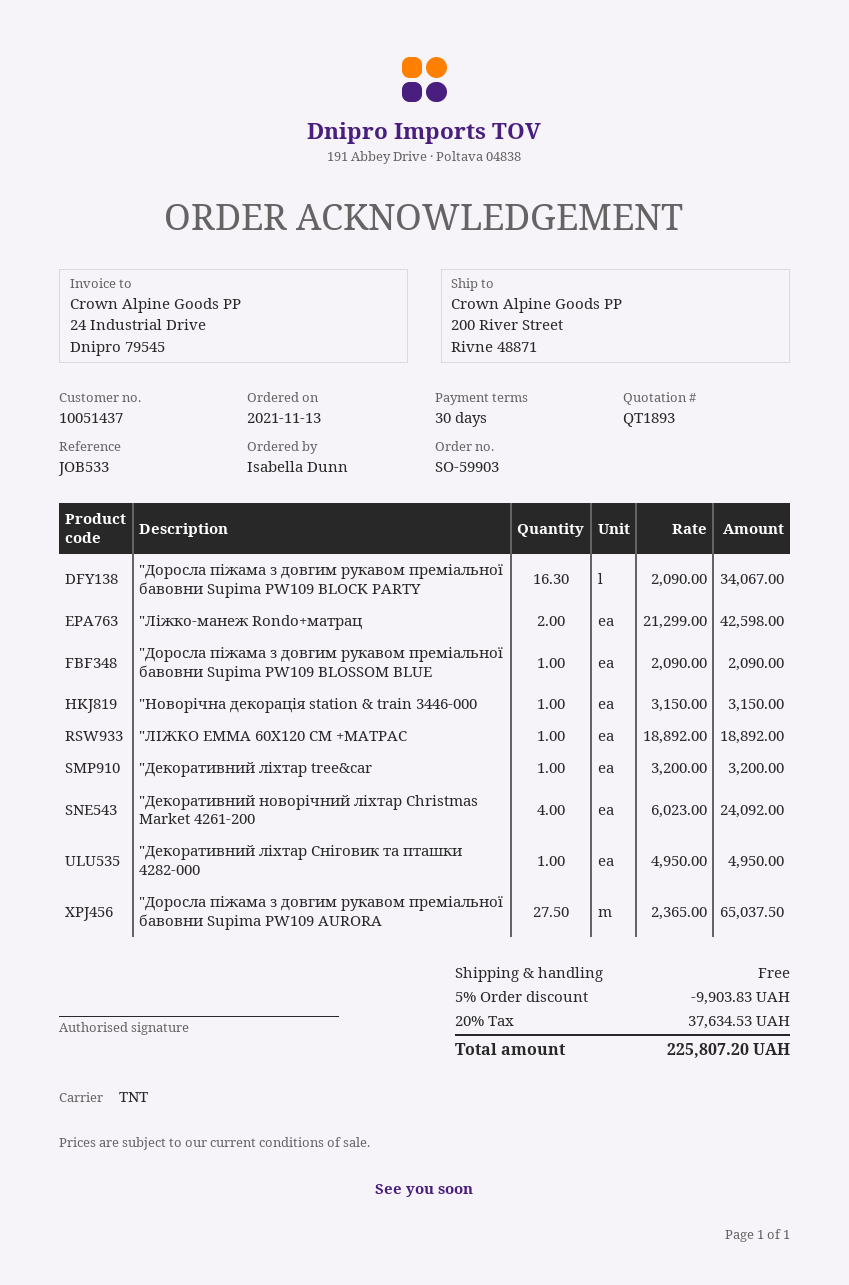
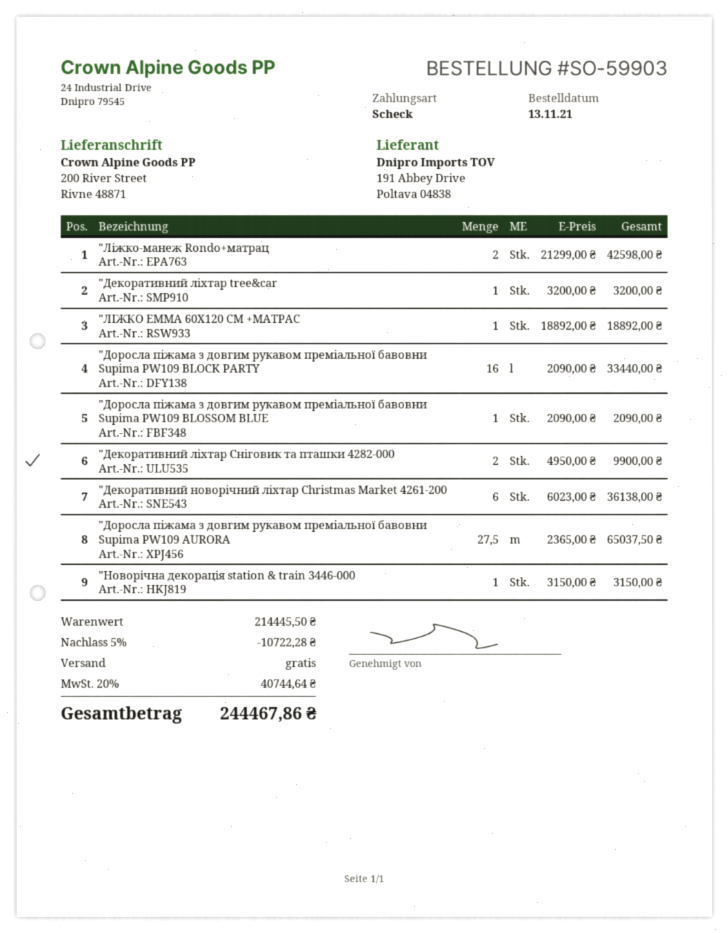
"Доросла піжама з довгим рукавом преміальної бавовни Supima PW109 BLOCK PARTY: 16.3 x 2090.00 = 34067.00 -> 16 x 2090.00 = 33440.00
"Декоративний новорічний ліхтар Christmas Market 4261-200: 4 x 6023.00 = 24092.00 -> 6 x 6023.00 = 36138.00
"Декоративний ліхтар Сніговик та пташки 4282-000: 1 x 4950.00 = 4950.00 -> 2 x 4950.00 = 9900.00
discount: 5% = 9903.83 -> 5% = 10722.28
tax: 20% = 37634.53 -> 20% = 40744.64
total: 225807.20 -> 244467.86

